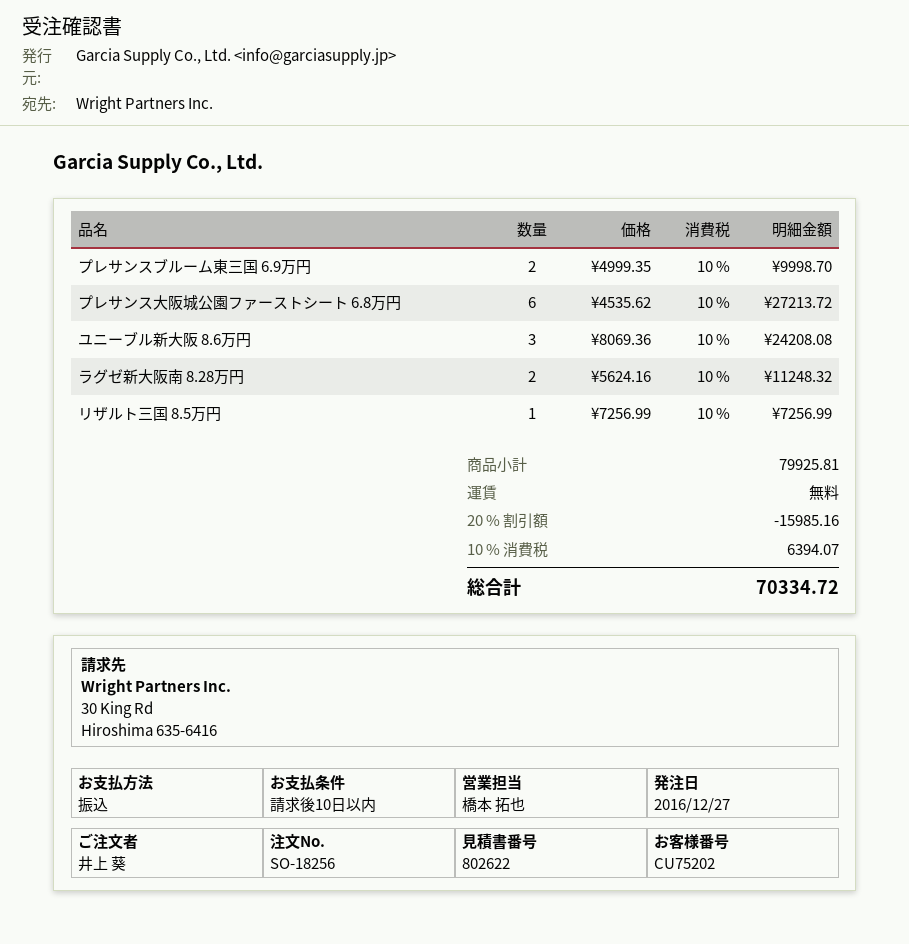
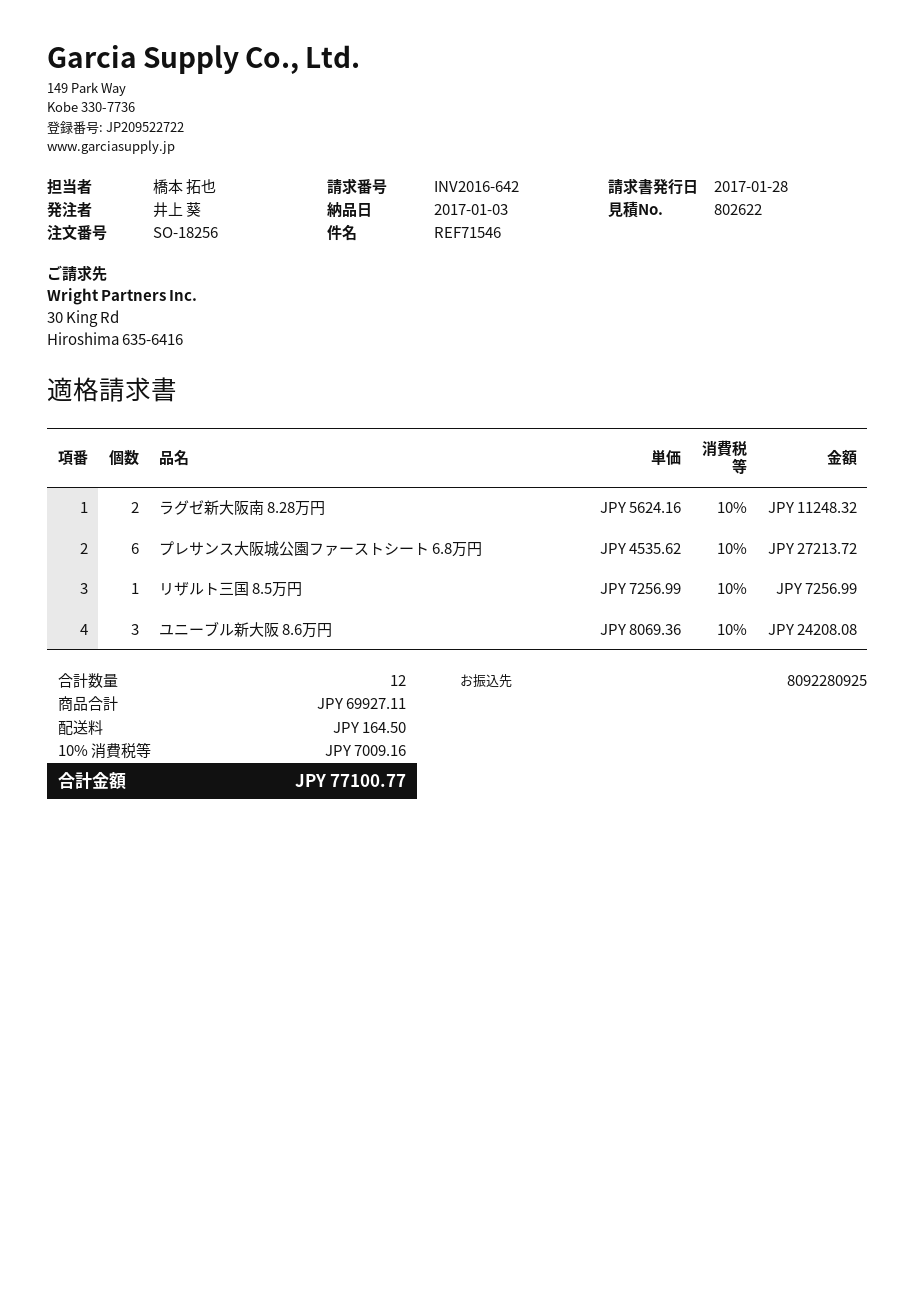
プレサンスブルーム東三国 6.9万円: 2 x 4999.35 = 9998.70 -> none
subtotal: 79925.81 -> 69927.11
discount: 20% = 15985.16 -> none
shipping: 0.00 -> 164.50
tax: 10% = 6394.07 -> 10% = 7009.16
total: 70334.72 -> 77100.77

